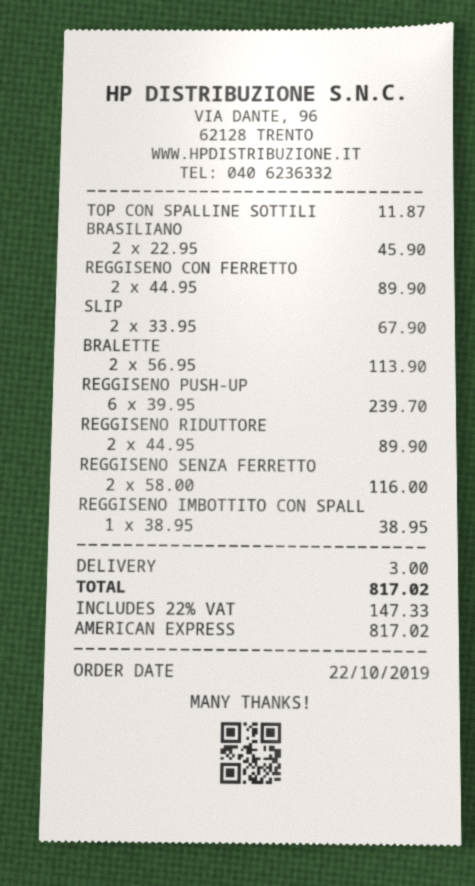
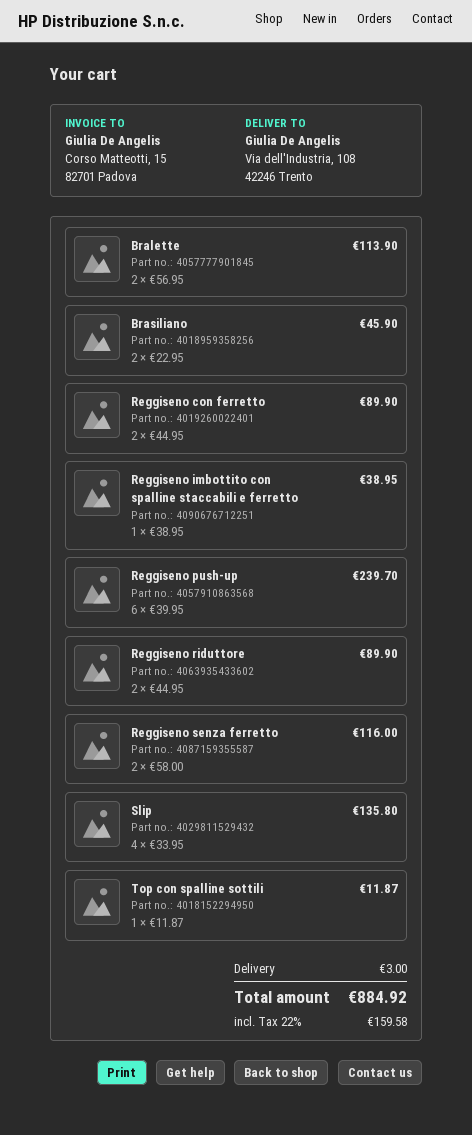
SLIP: 2 x 33.95 = 67.90 -> 4 x 33.95 = 135.80
tax: 22% = 147.33 -> 22% = 159.58
total: 817.02 -> 884.92

